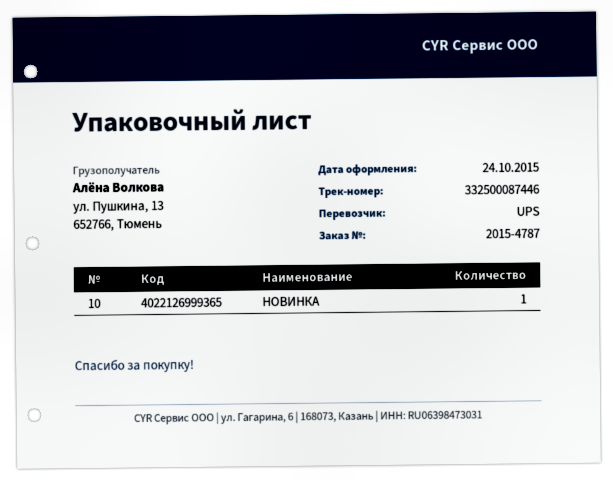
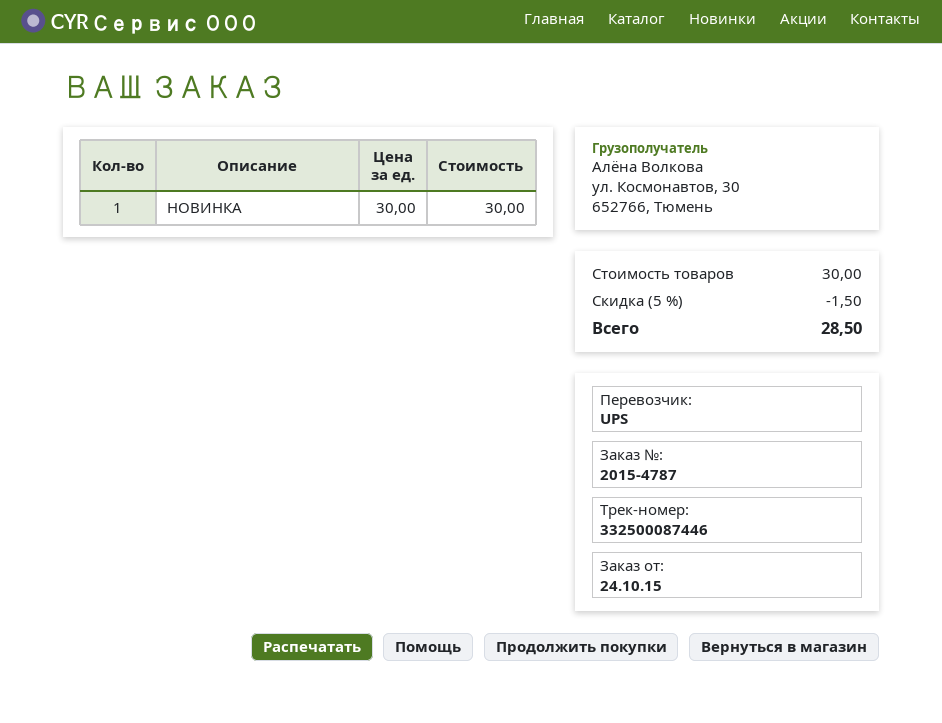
ship to: ул. Пушкина, 13, 652766, Тюмень -> ул. Космонавтов, 30, 652766, Тюмень

